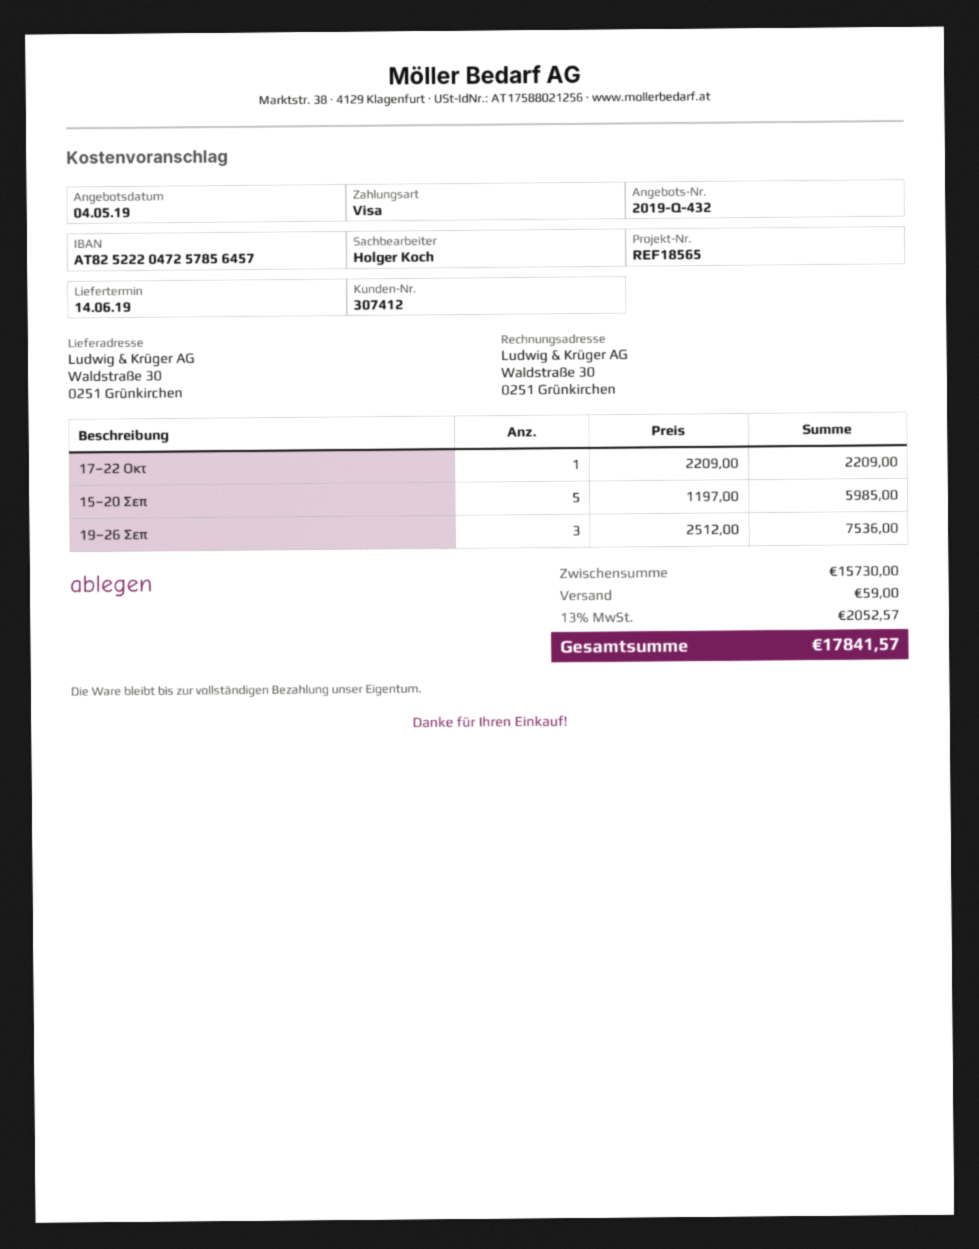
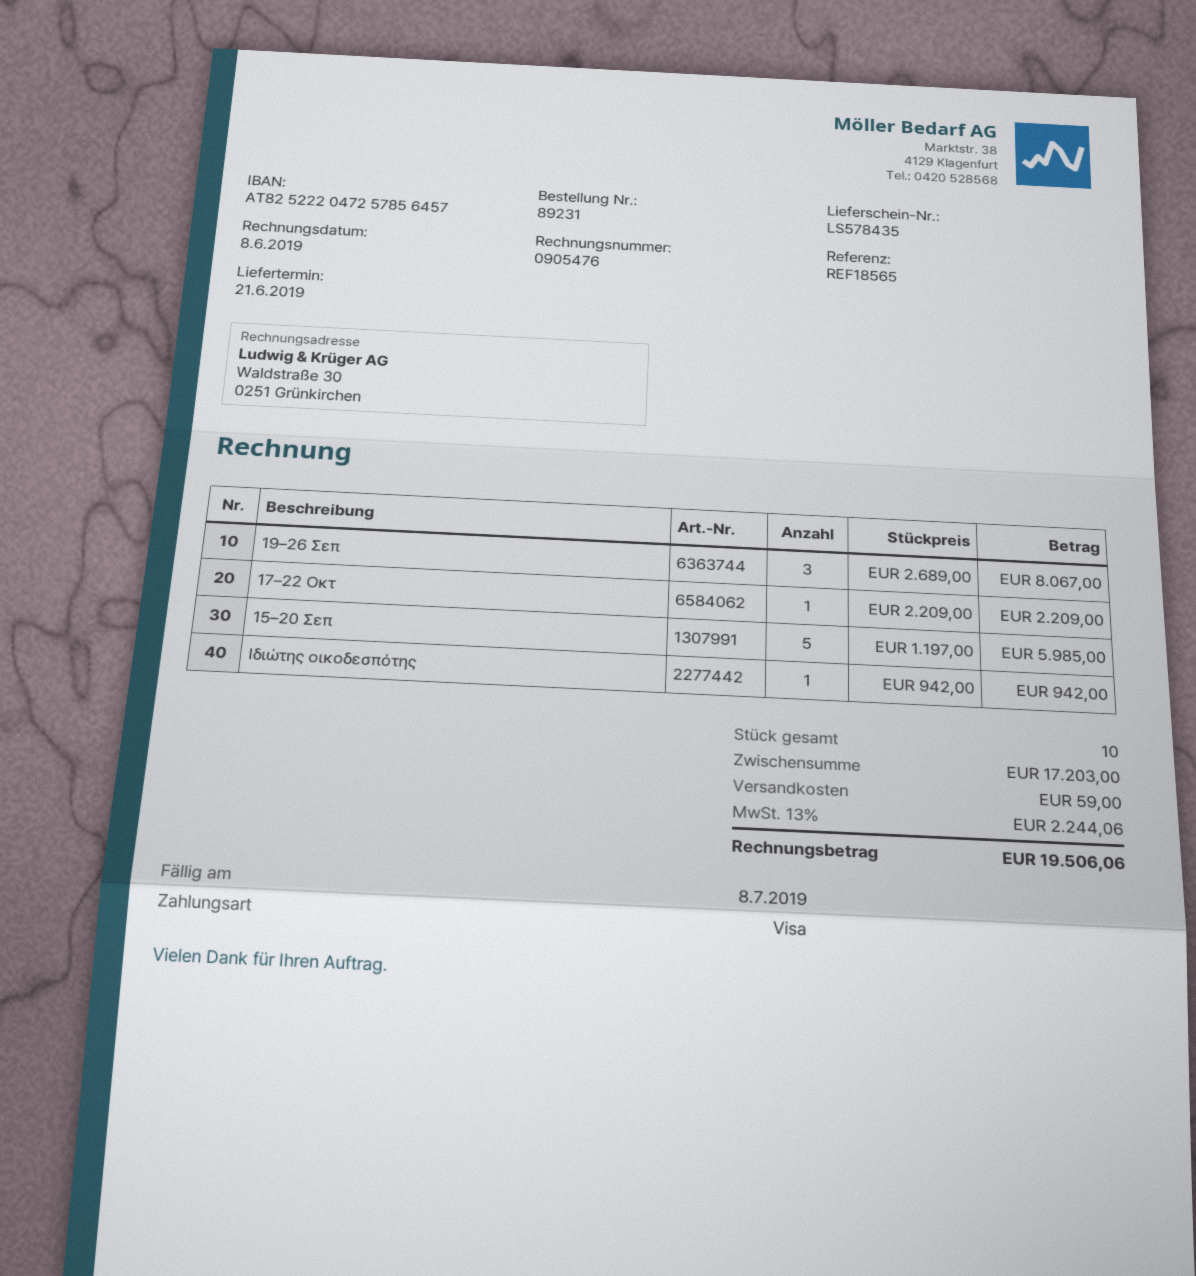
delivery date: 2019-06-14 -> 2019-06-21
19–26 Σεπ: 3 x 2512.00 = 7536.00 -> 3 x 2689.00 = 8067.00
Ιδιώτης οικοδεσπότης: none -> 1 x 942.00 = 942.00
subtotal: 15730.00 -> 17203.00
tax: 13% = 2052.57 -> 13% = 2244.06
total: 17841.57 -> 19506.06

